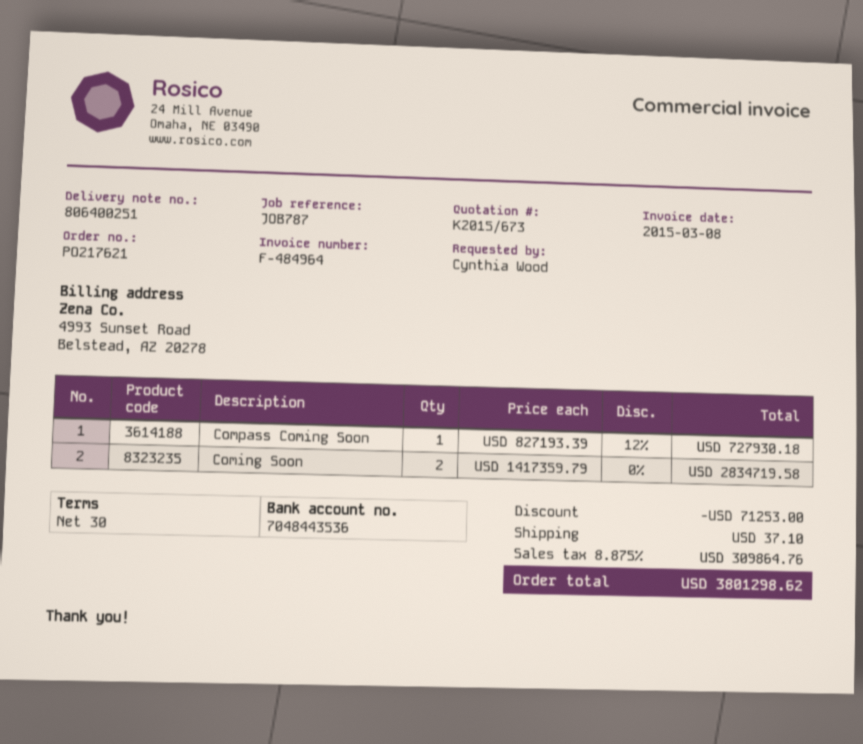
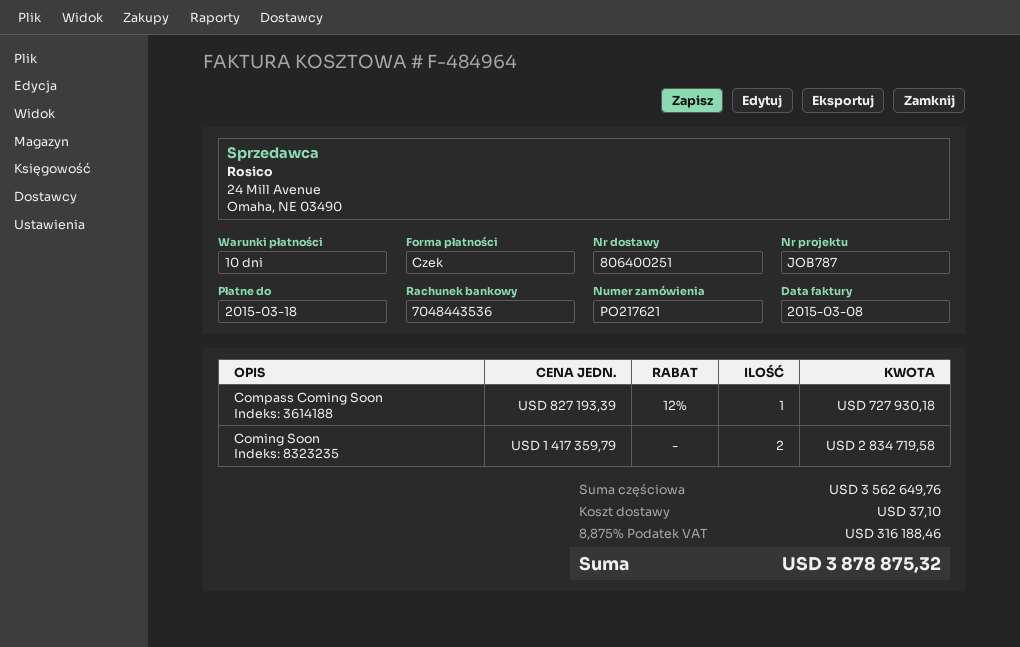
payment terms: 30 days -> 10 days
discount: 71253.00 -> none
tax: 8.875% = 309864.76 -> 8.875% = 316188.46
total: 3801298.62 -> 3878875.32

